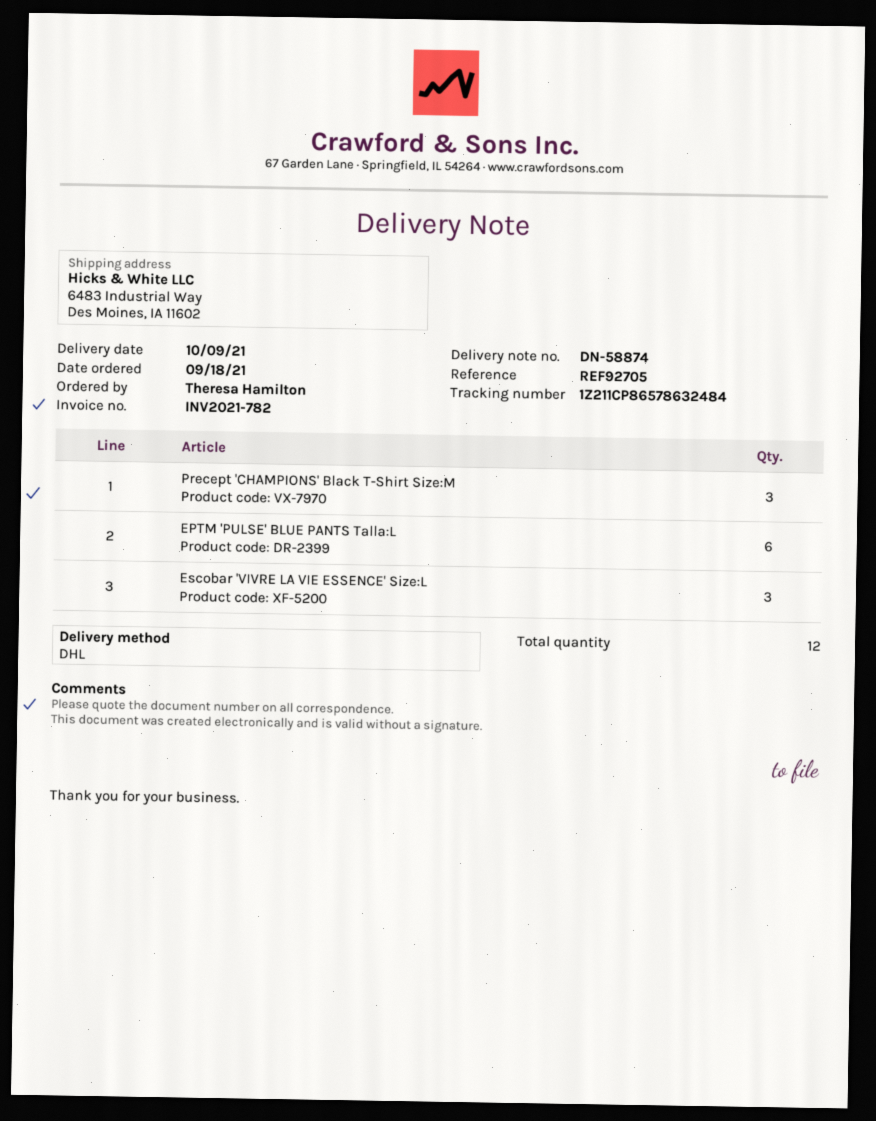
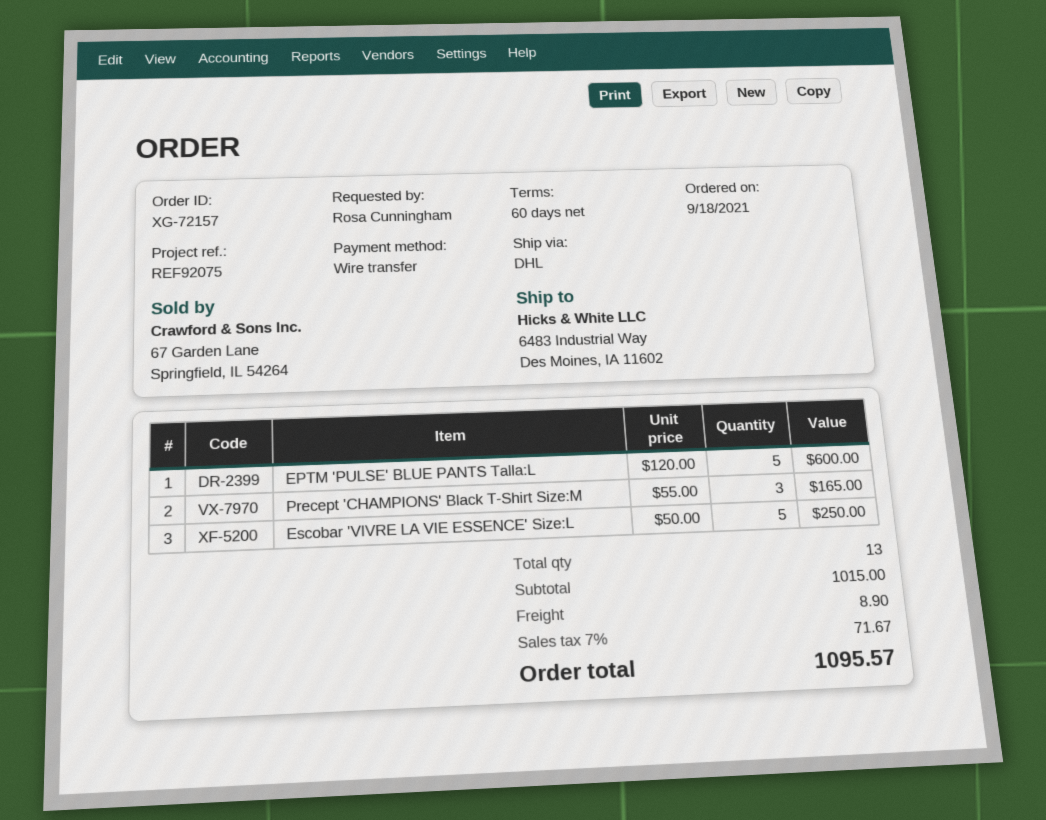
reference: REF92705 -> REF92075
ordered by: Theresa Hamilton -> Rosa Cunningham
EPTM 'PULSE' BLUE PANTS Talla:L: 6 -> 5
Escobar 'VIVRE LA VIE ESSENCE' Size:L: 3 -> 5
total quantity: 12 -> 13

